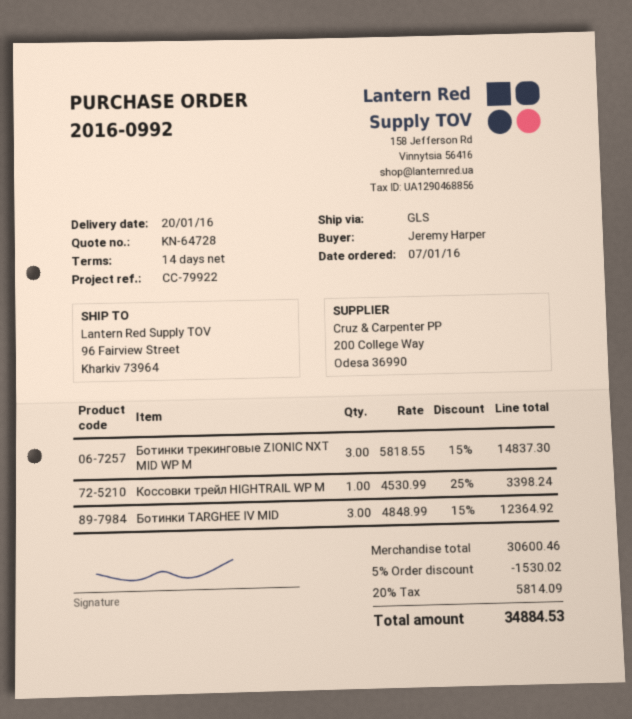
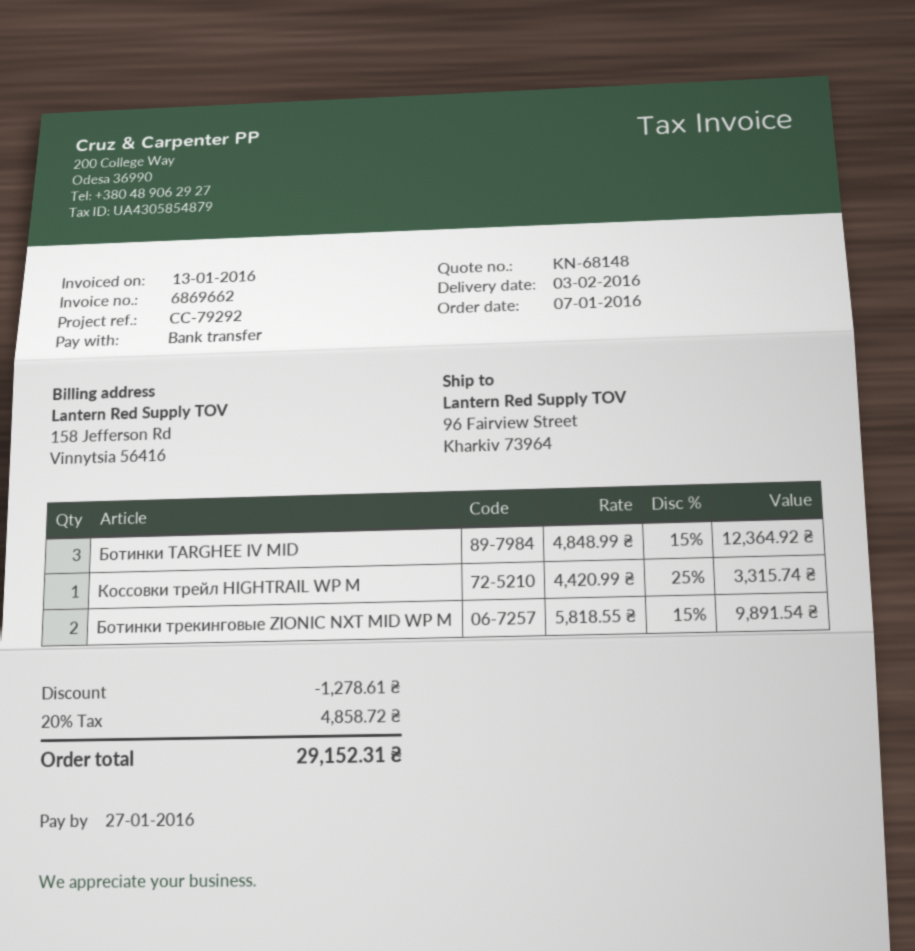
quote number: KN-64728 -> KN-68148
delivery date: 2016-01-20 -> 2016-02-03
reference: CC-79922 -> CC-79292
Ботинки трекинговые ZIONIC NXT MID WP M: 3 x 5818.55 - 15% = 14837.30 -> 2 x 5818.55 - 15% = 9891.54
Коссовки трейл HIGHTRAIL WP M: 1 x 4530.99 - 25% = 3398.24 -> 1 x 4420.99 - 25% = 3315.74
discount: 1530.02 -> 1278.61
tax: 20% = 5814.09 -> 20% = 4858.72
total: 34884.53 -> 29152.31

